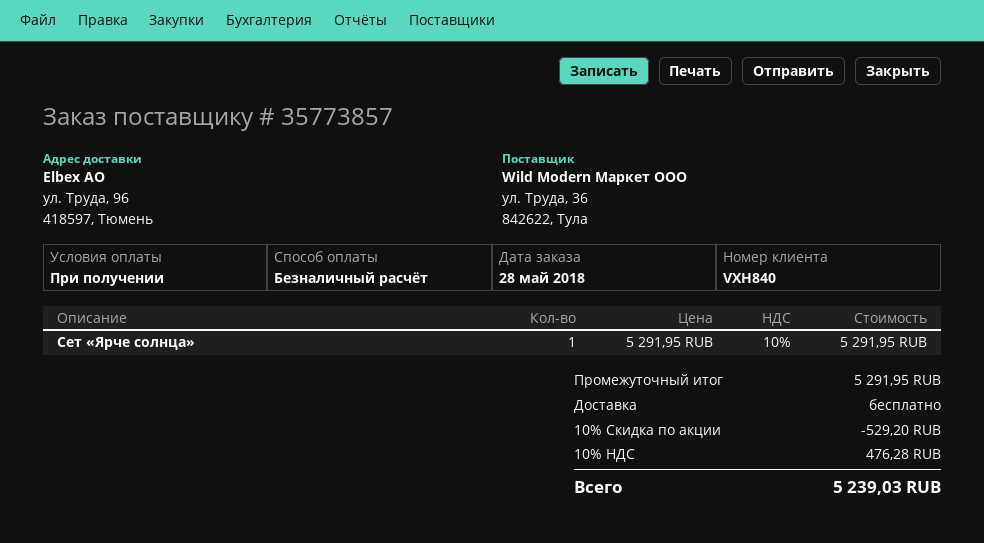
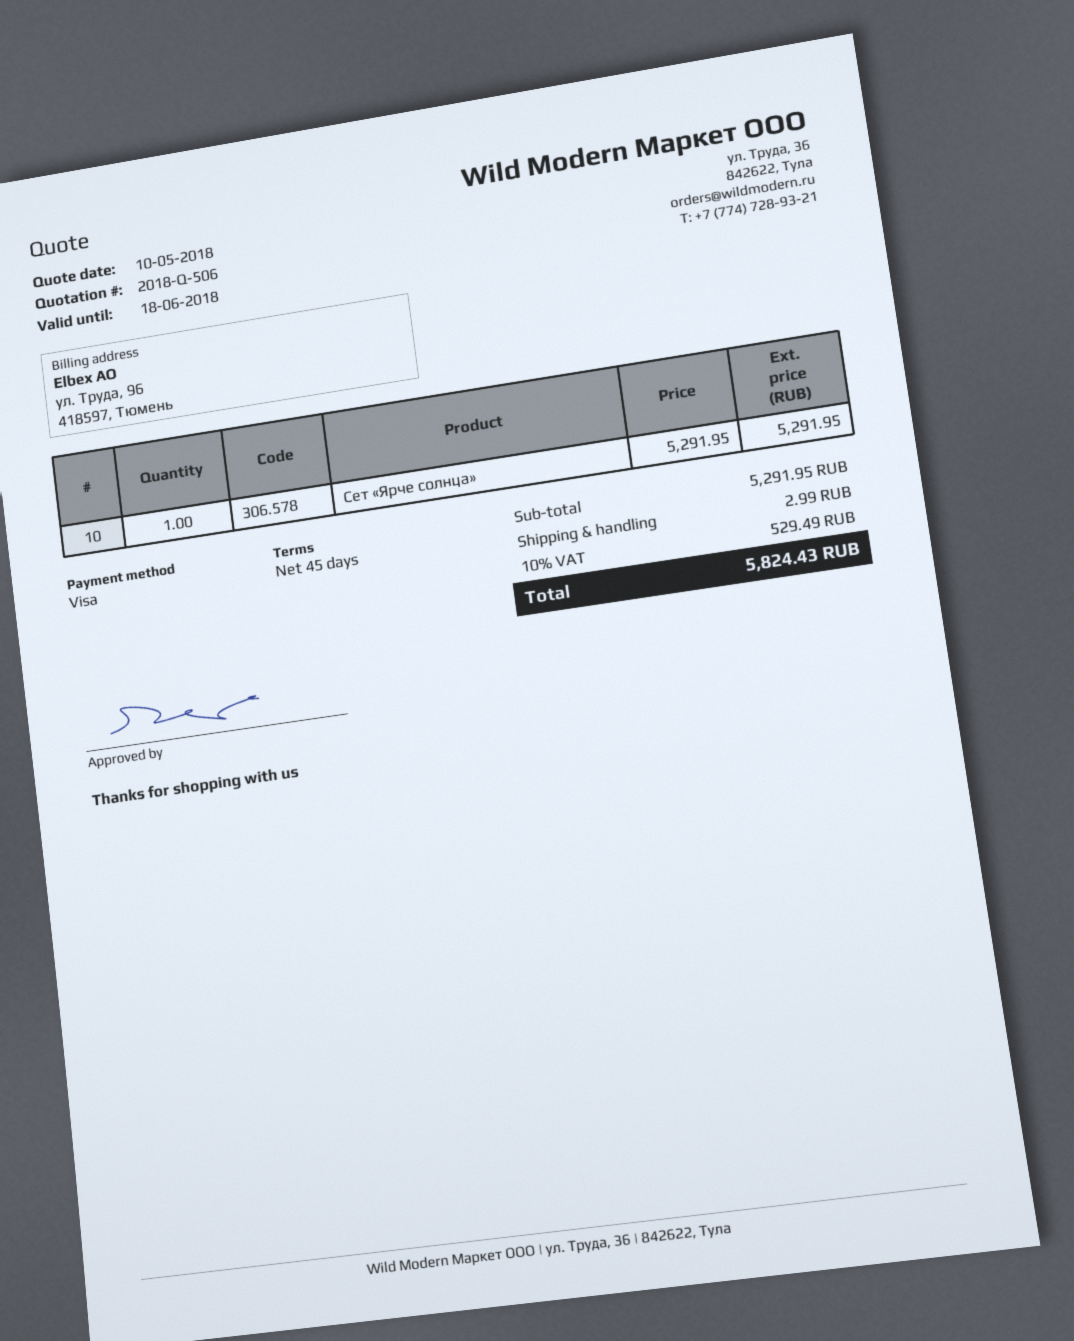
payment terms: on receipt -> 45 days
payment method: bank transfer -> Visa
discount: 10% = 529.20 -> none
shipping: 0.00 -> 2.99
tax: 10% = 476.28 -> 10% = 529.49
total: 5239.03 -> 5824.43

